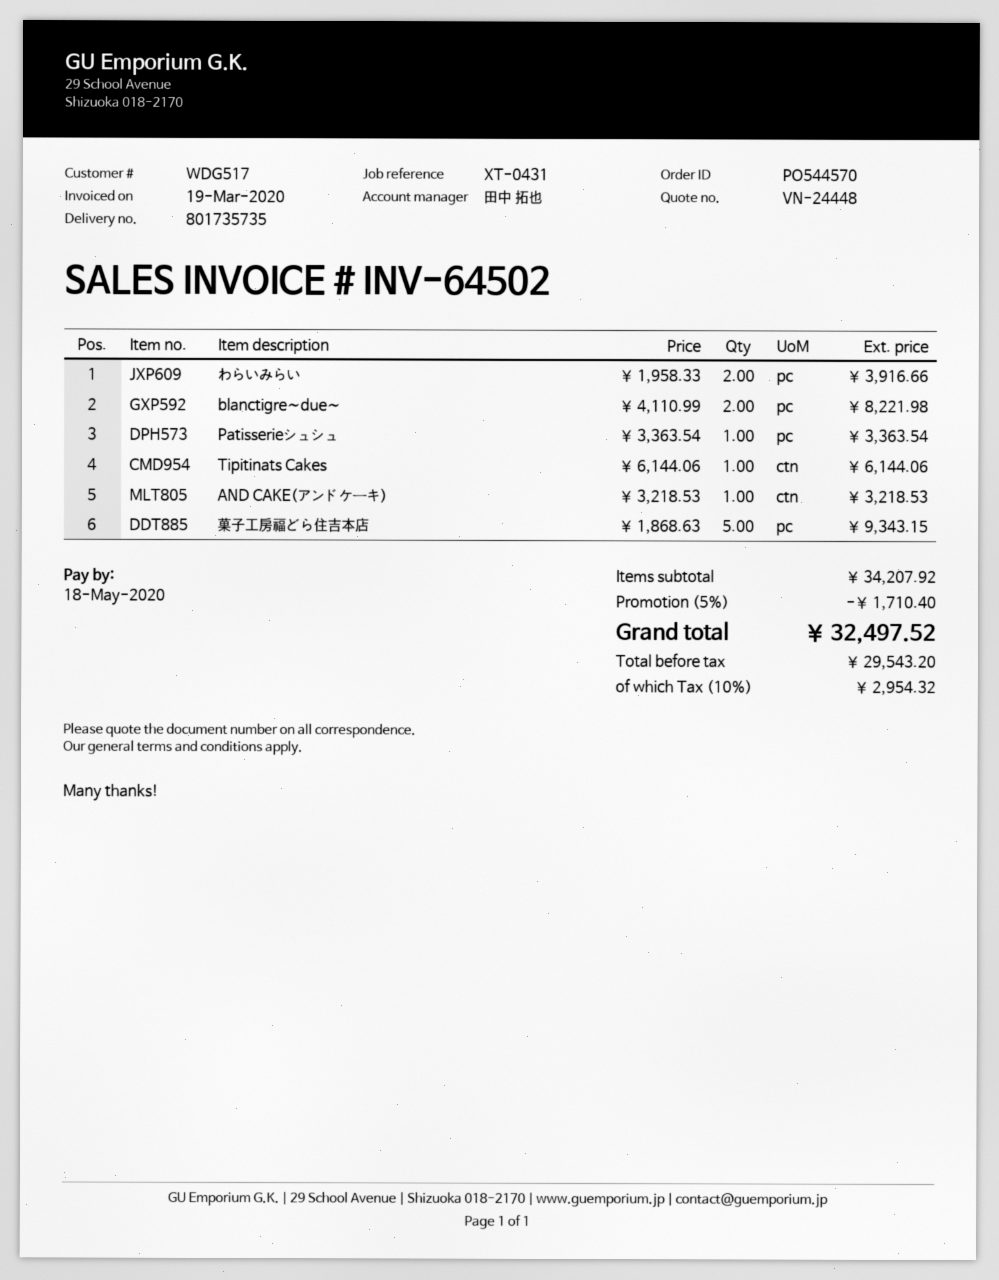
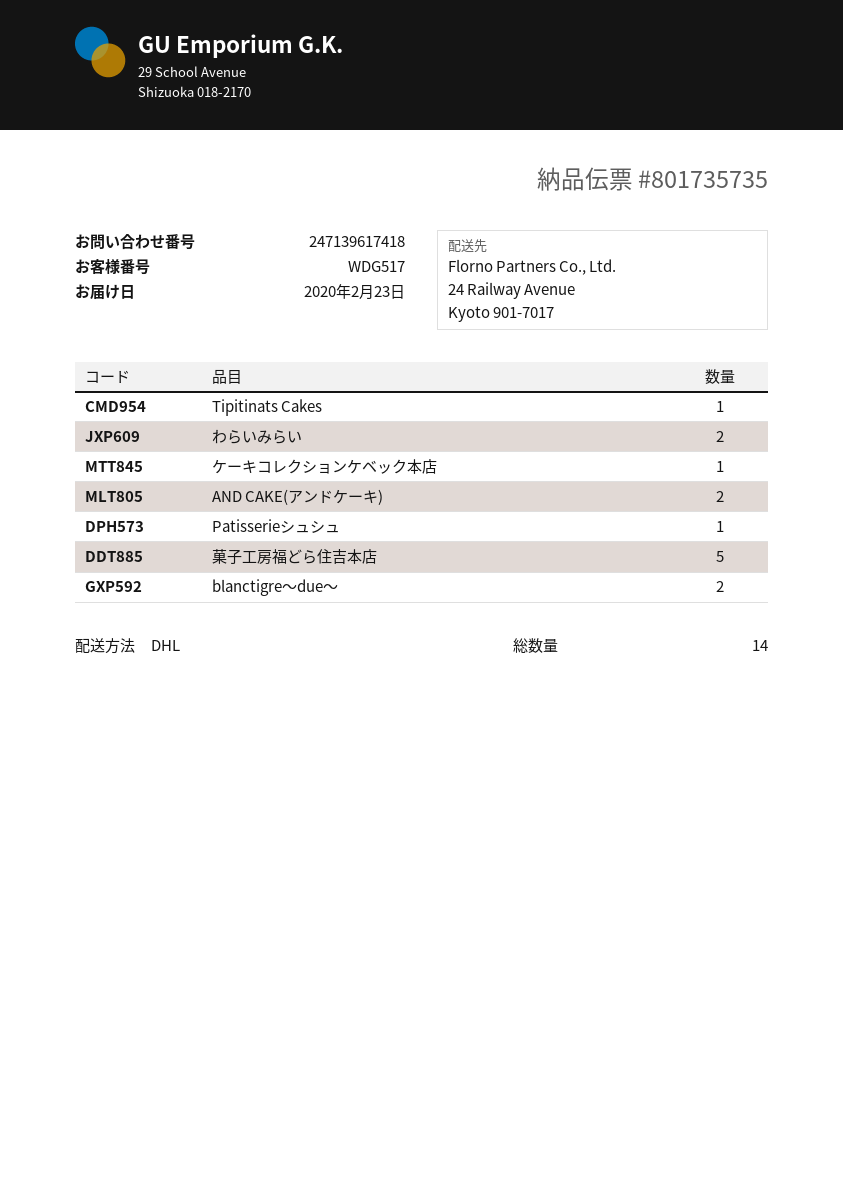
AND CAKE(アンドケーキ): 1 -> 2
ケーキコレクションケベック本店: none -> 1

